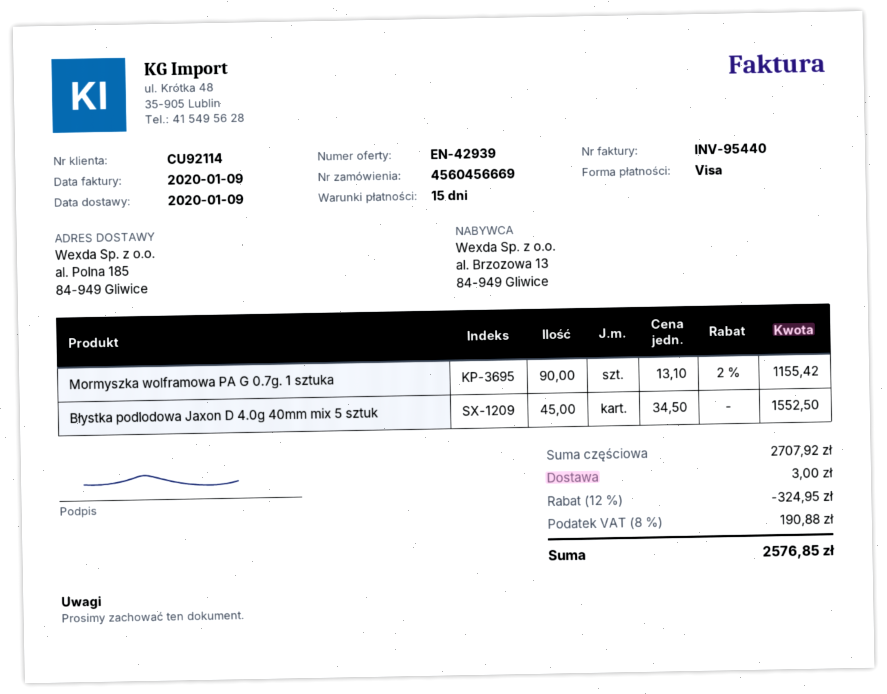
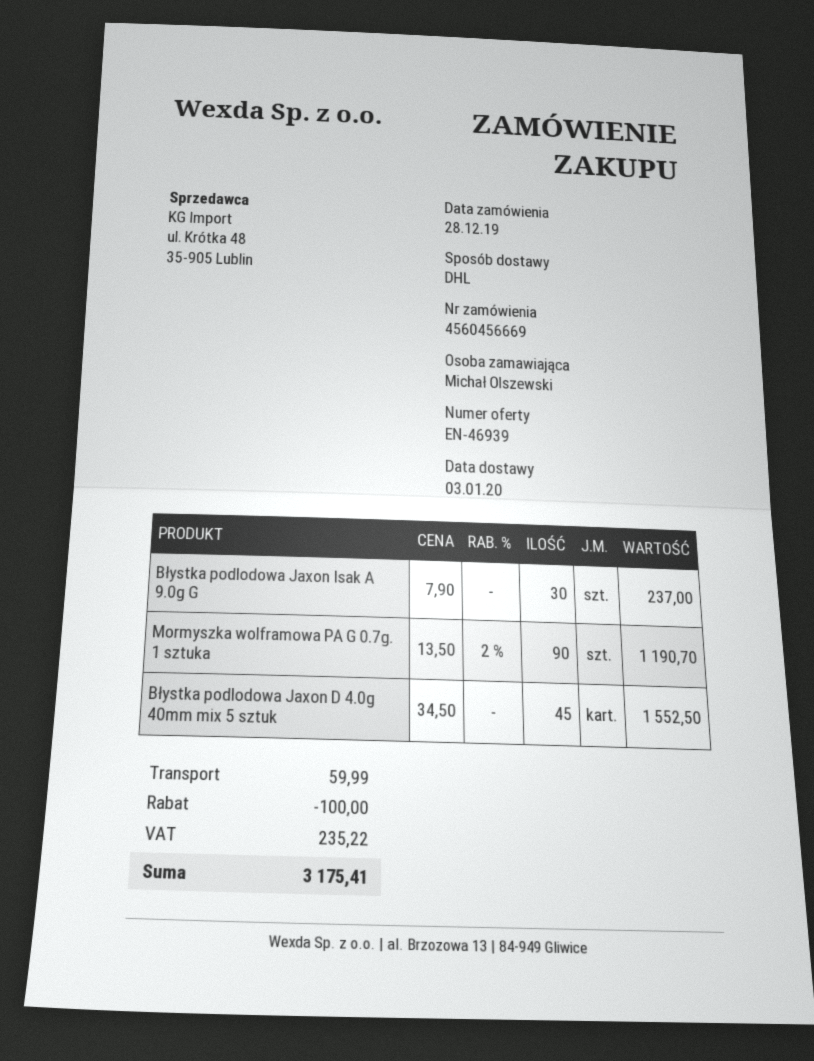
quote number: EN-42939 -> EN-46939
delivery date: 2020-01-09 -> 2020-01-03
Mormyszka wolframowa PA G 0.7g. 1 sztuka: 90 x 13.10 - 2% = 1155.42 -> 90 x 13.50 - 2% = 1190.70
Błystka podlodowa Jaxon Isak A 9.0g G: none -> 30 x 7.90 = 237.00
discount: 324.95 -> 100.00
shipping: 3.00 -> 59.99
tax: 190.88 -> 235.22
total: 2576.85 -> 3175.41

